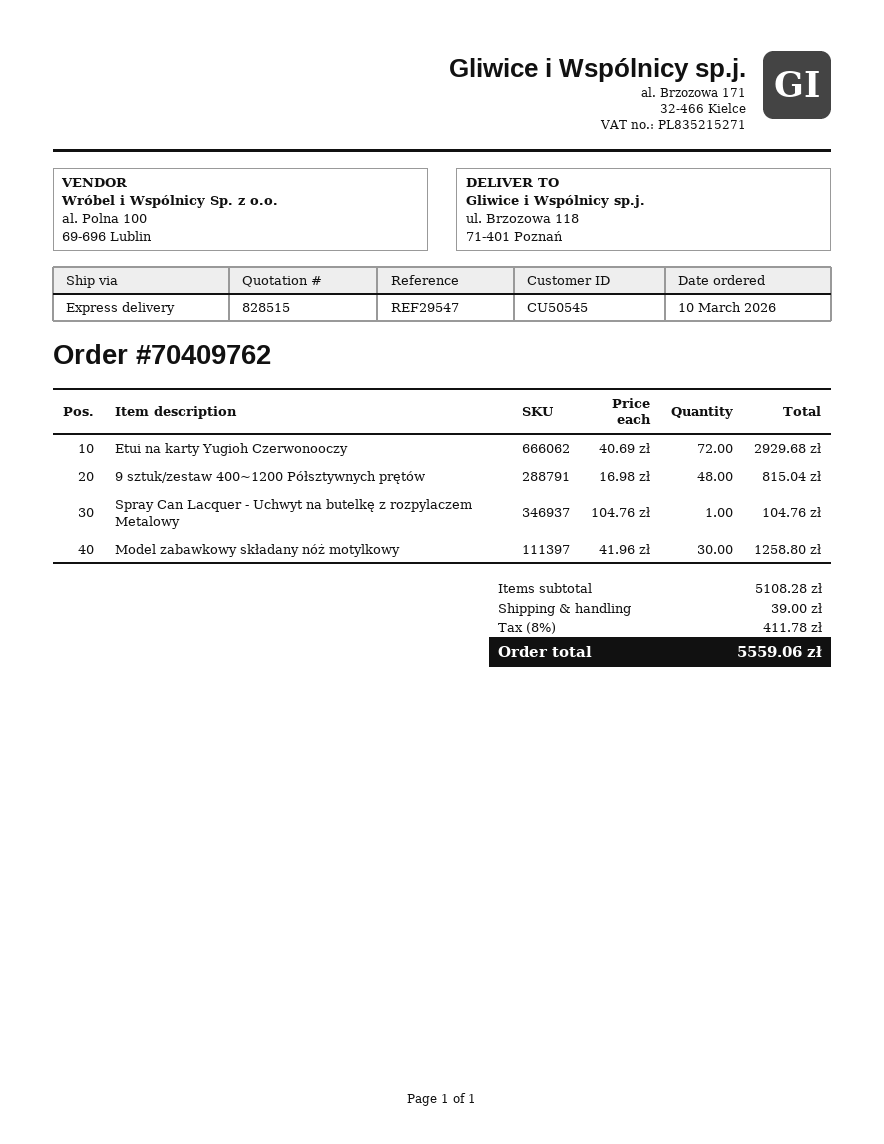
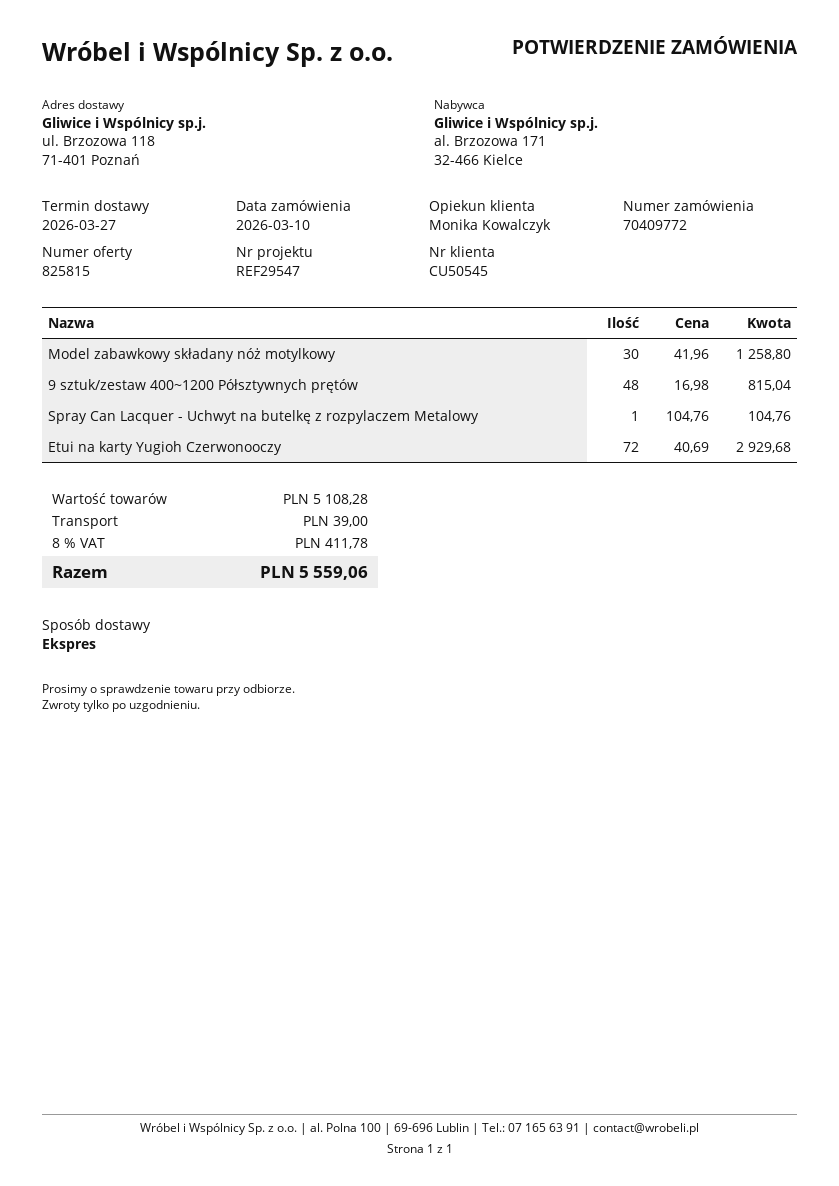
quote number: 828515 -> 825815
order number: 70409762 -> 70409772

